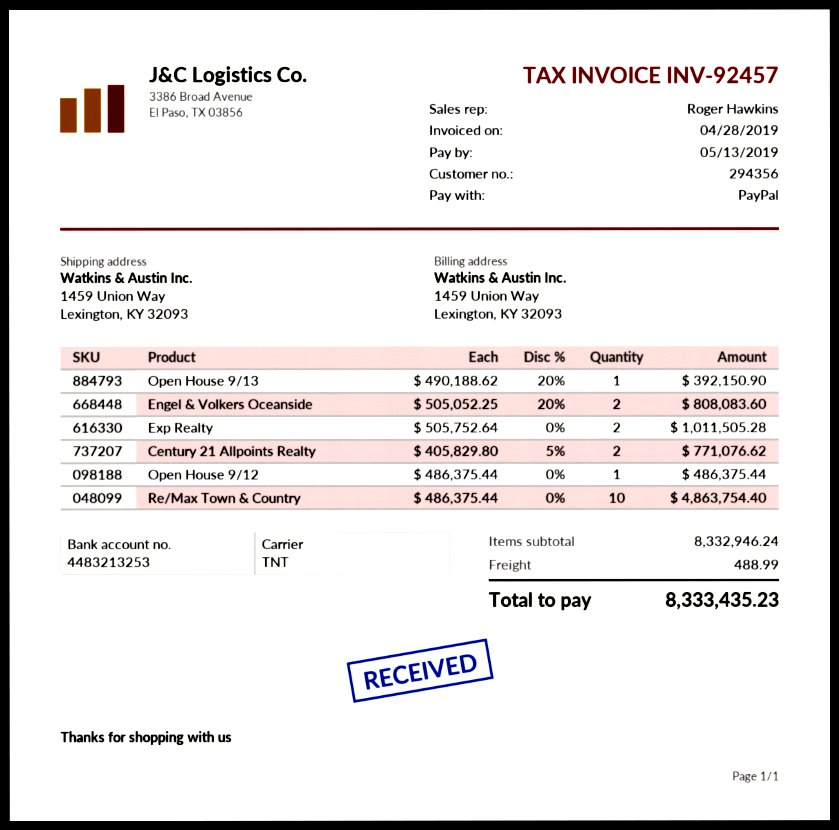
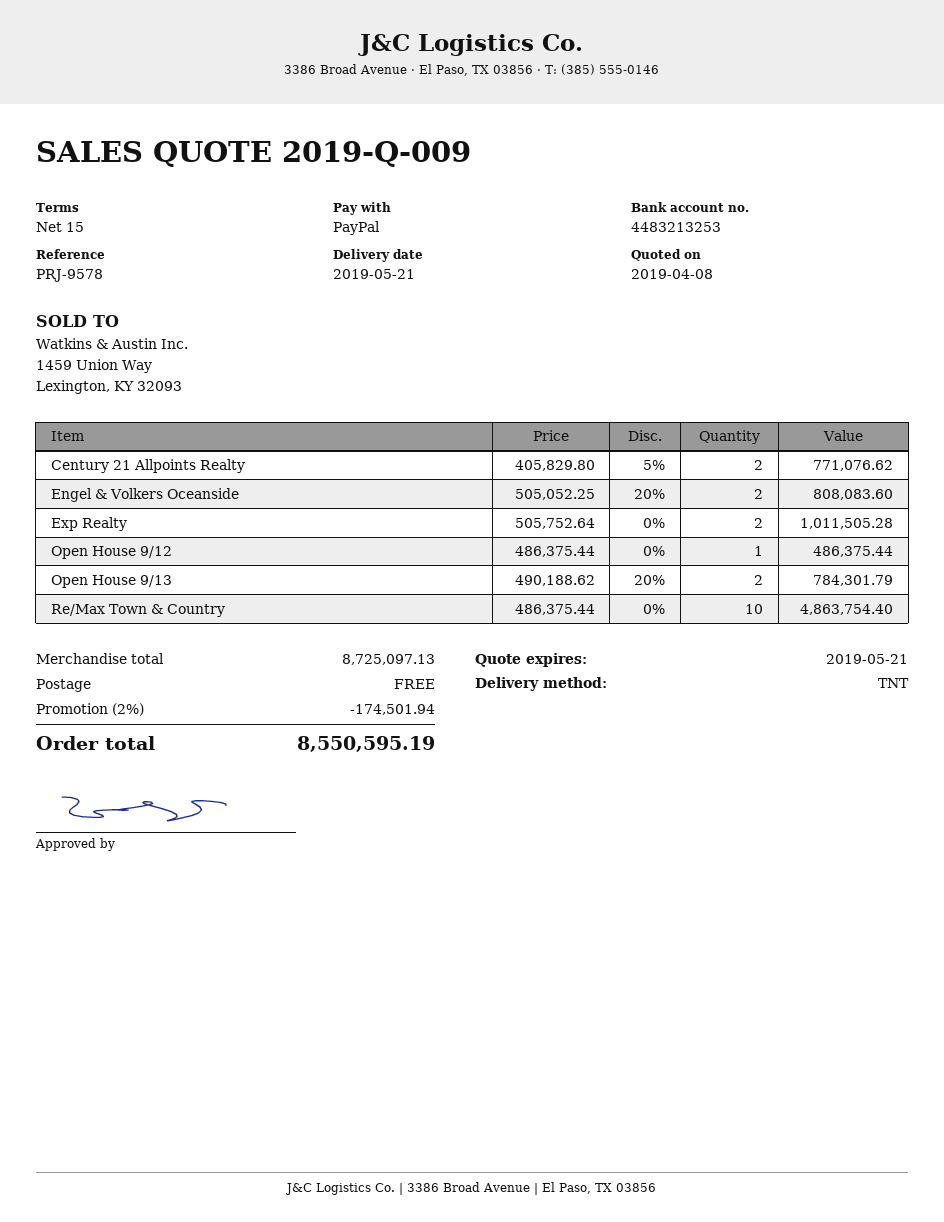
Open House 9/13: 1 x 490188.62 - 20% = 392150.90 -> 2 x 490188.62 - 20% = 784301.79
subtotal: 8332946.24 -> 8725097.13
discount: none -> 2% = 174501.94
shipping: 488.99 -> 0.00
total: 8333435.23 -> 8550595.19

